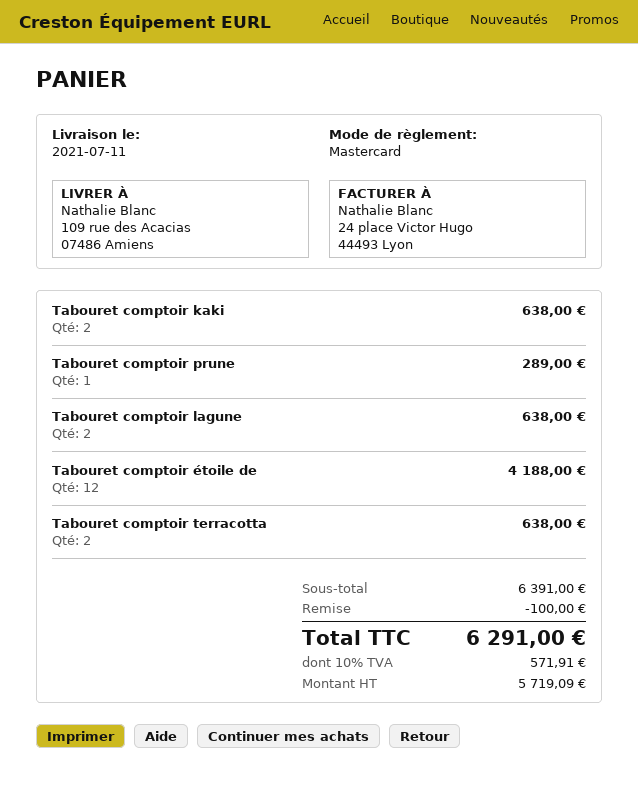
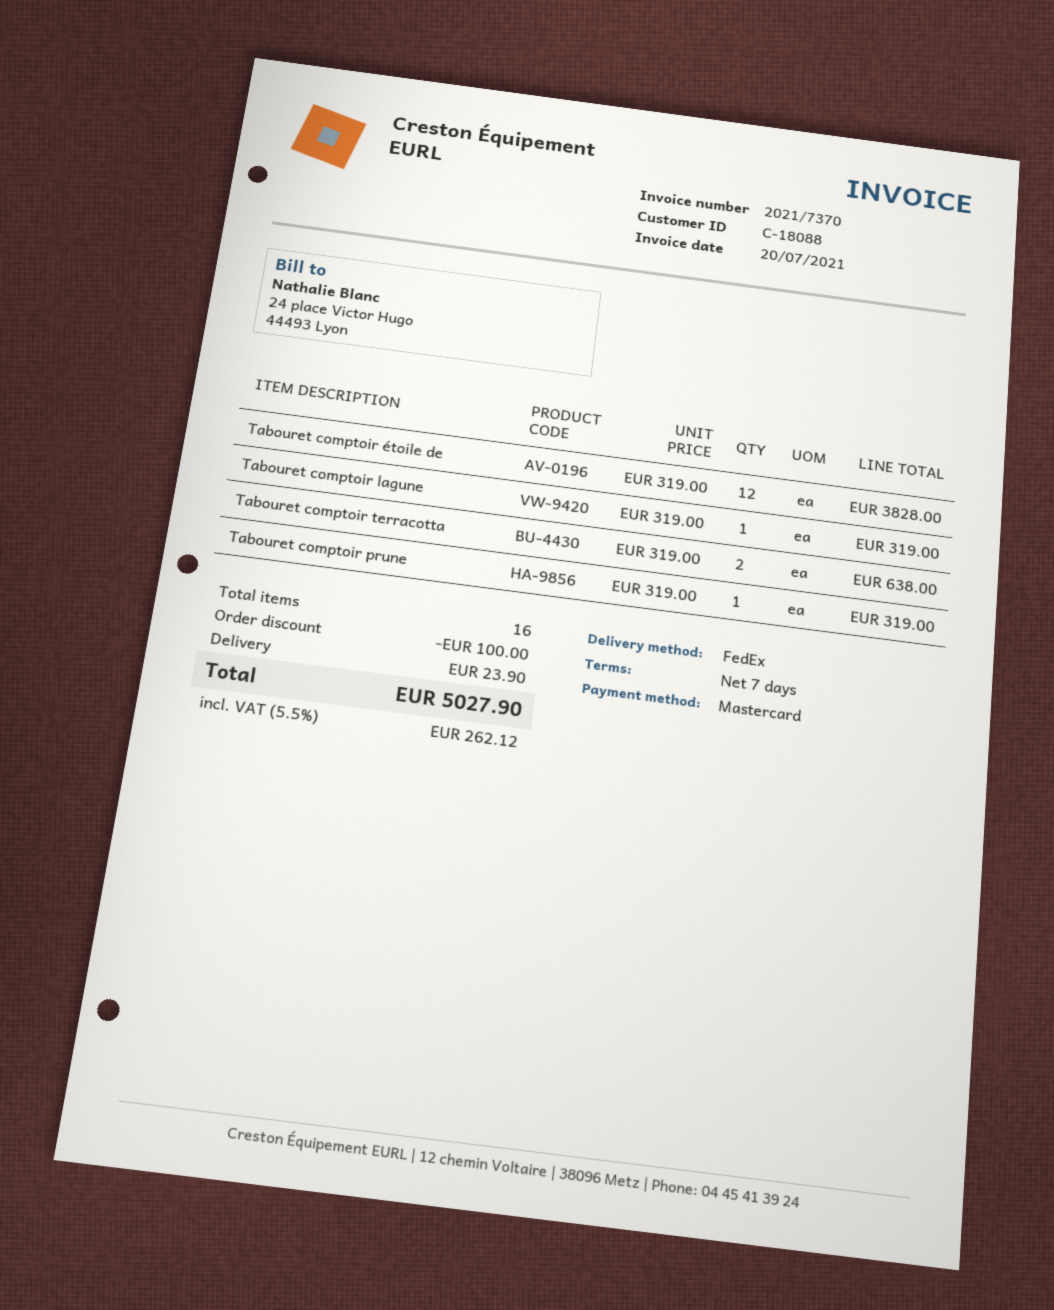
Tabouret comptoir kaki: 2 for 638.00 -> none
Tabouret comptoir prune: 1 for 289.00 -> 1 for 319.00
Tabouret comptoir lagune: 2 for 638.00 -> 1 for 319.00
Tabouret comptoir étoile de: 12 for 4188.00 -> 12 for 3828.00
shipping: none -> 23.90
tax: 10% = 571.91 -> 5.5% = 262.12
total: 6291.00 -> 5027.90

